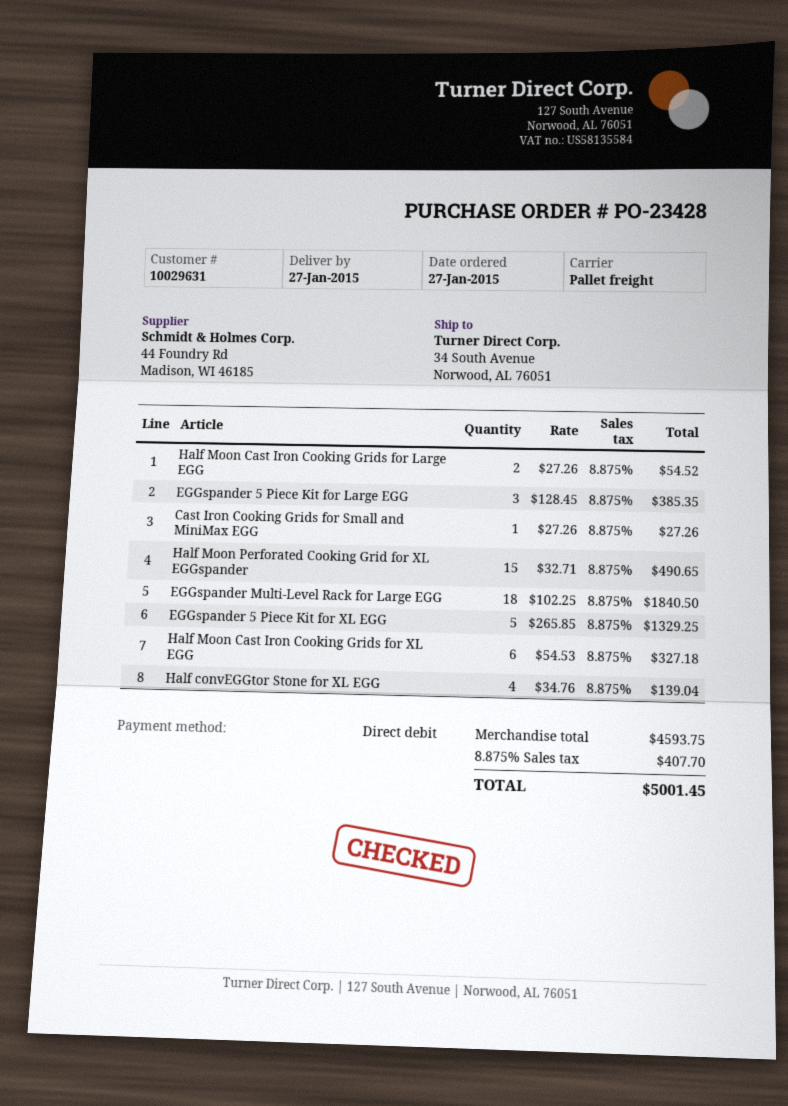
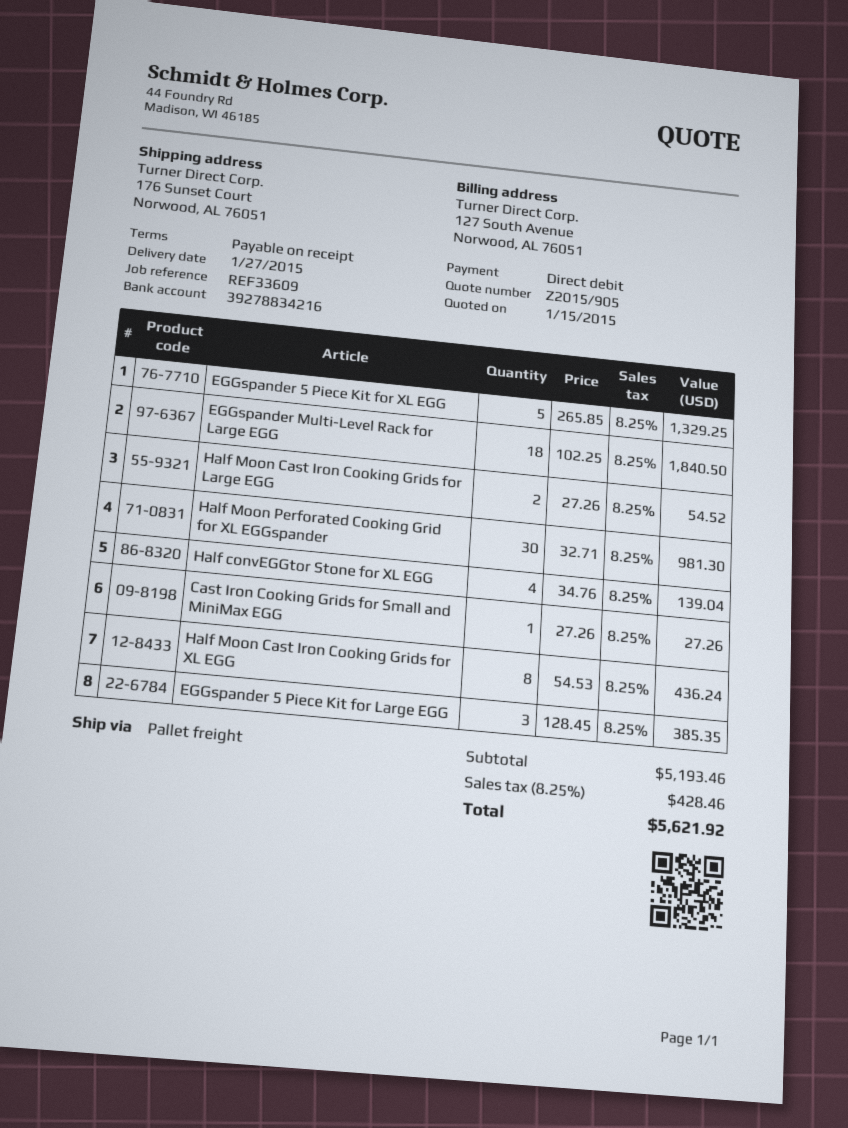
ship to: 34 South Avenue, Norwood, AL 76051 -> 176 Sunset Court, Norwood, AL 76051
Half Moon Perforated Cooking Grid for XL EGGspander: 15 x 32.71 = 490.65 -> 30 x 32.71 = 981.30
Half Moon Cast Iron Cooking Grids for XL EGG: 6 x 54.53 = 327.18 -> 8 x 54.53 = 436.24
subtotal: 4593.75 -> 5193.46
tax: 8.875% = 407.70 -> 8.25% = 428.46
total: 5001.45 -> 5621.92

